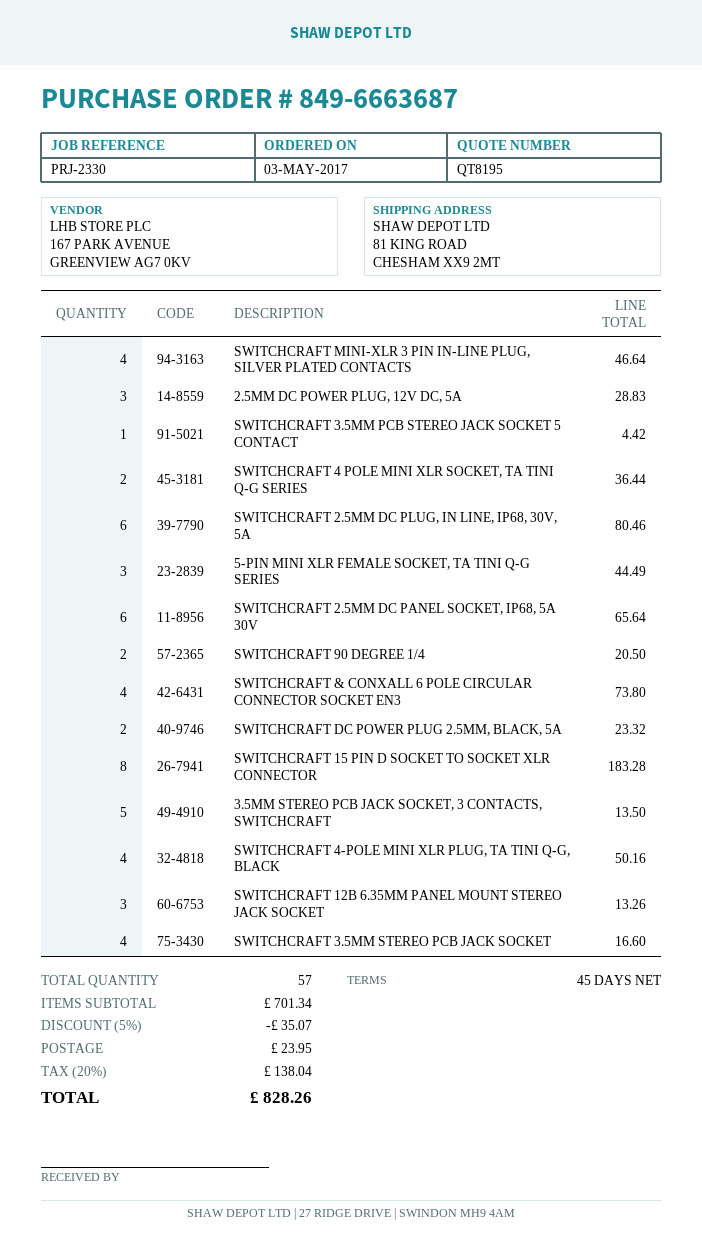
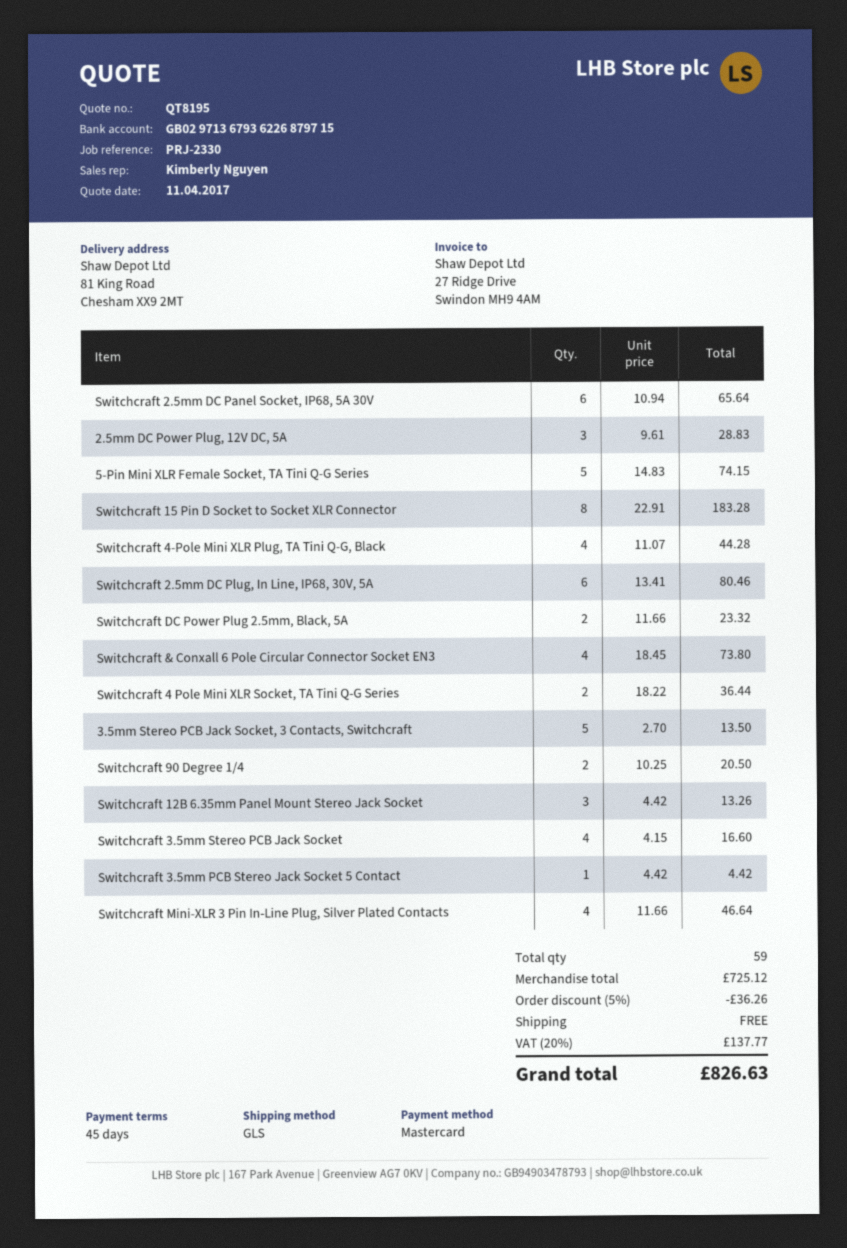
5-PIN MINI XLR FEMALE SOCKET, TA TINI Q-G SERIES: 3 for 44.49 -> 5 for 74.15
SWITCHCRAFT 4-POLE MINI XLR PLUG, TA TINI Q-G, BLACK: 4 for 50.16 -> 4 for 44.28
total quantity: 57 -> 59
subtotal: 701.34 -> 725.12
discount: 5% = 35.07 -> 5% = 36.26
shipping: 23.95 -> 0.00
tax: 20% = 138.04 -> 20% = 137.77
total: 828.26 -> 826.63

